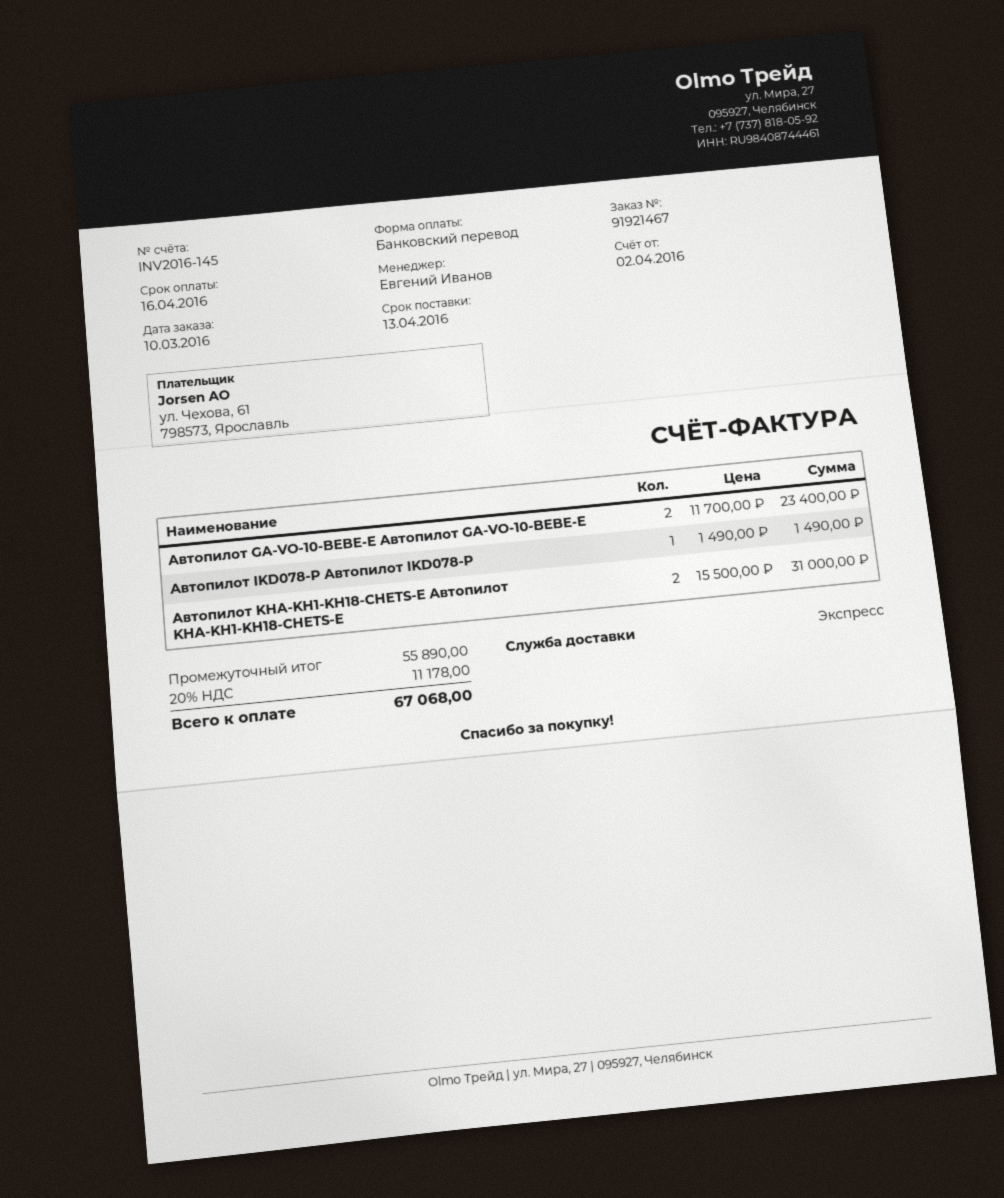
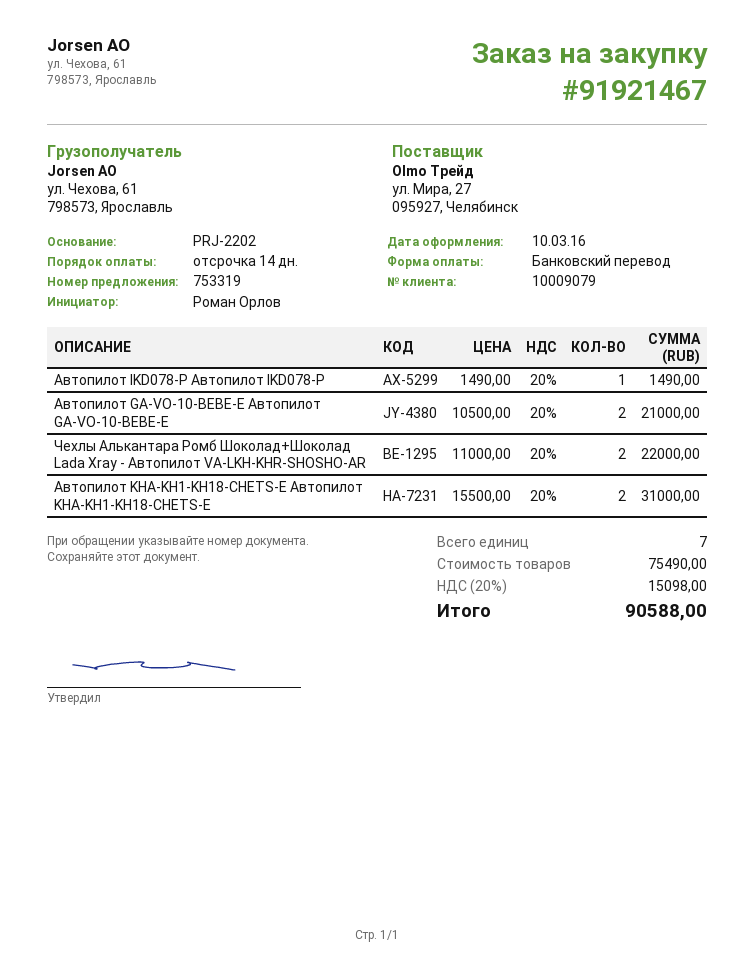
Автопилот GA-VO-10-BEBE-E Автопилот GA-VO-10-BEBE-E: 2 x 11700.00 = 23400.00 -> 2 x 10500.00 = 21000.00
Чехлы Алькантара Ромб Шоколад+Шоколад Lada Xray - Автопилот VA-LKH-KHR-SHOSHO-AR: none -> 2 x 11000.00 = 22000.00
subtotal: 55890.00 -> 75490.00
tax: 20% = 11178.00 -> 20% = 15098.00
total: 67068.00 -> 90588.00

